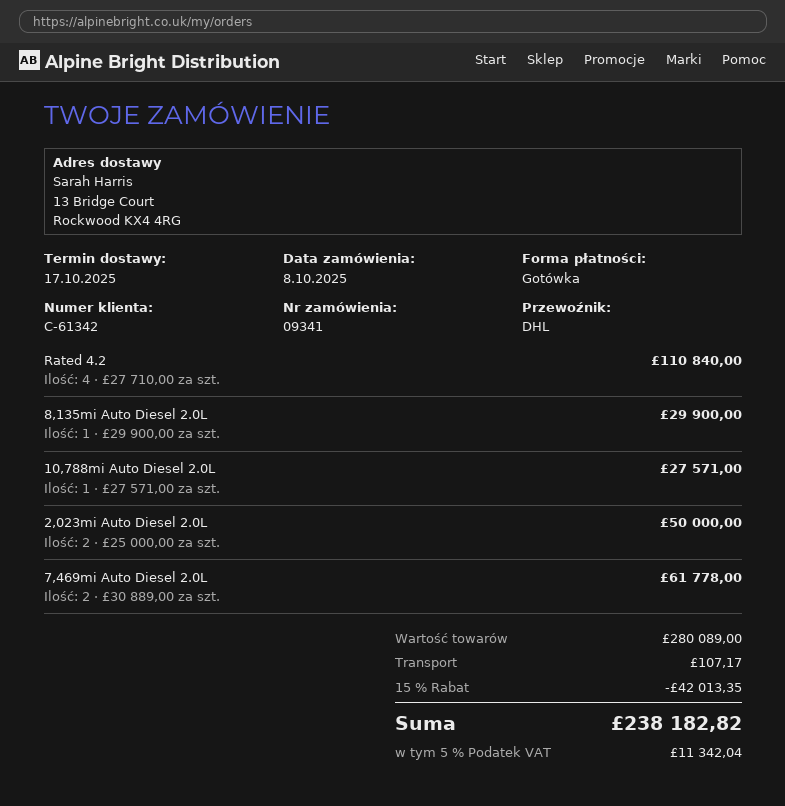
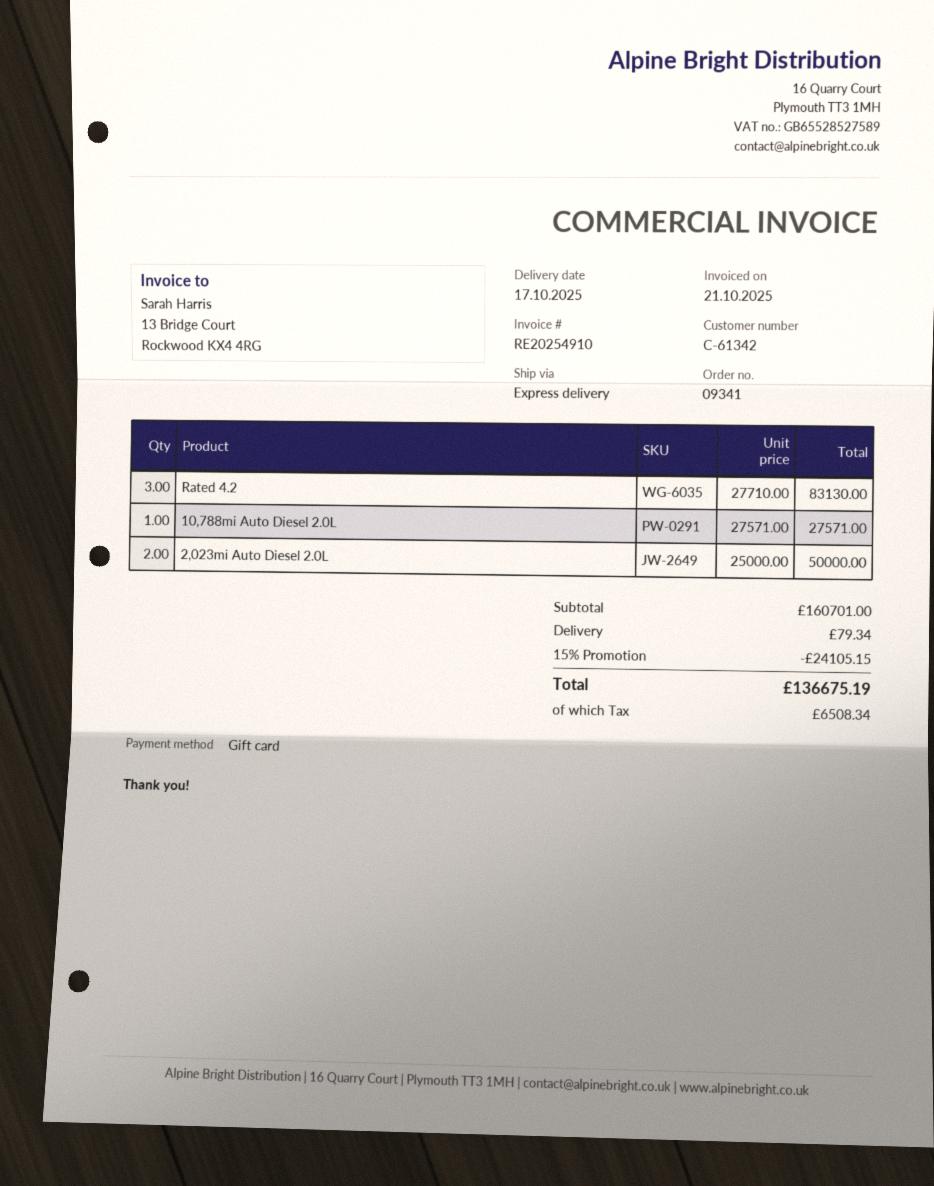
payment method: cash -> gift card
shipping method: DHL -> express
Rated 4.2: 4 x 27710.00 = 110840.00 -> 3 x 27710.00 = 83130.00
8,135mi Auto Diesel 2.0L: 1 x 29900.00 = 29900.00 -> none
7,469mi Auto Diesel 2.0L: 2 x 30889.00 = 61778.00 -> none
subtotal: 280089.00 -> 160701.00
discount: 15% = 42013.35 -> 15% = 24105.15
shipping: 107.17 -> 79.34
tax: 11342.04 -> 6508.34
total: 238182.82 -> 136675.19

